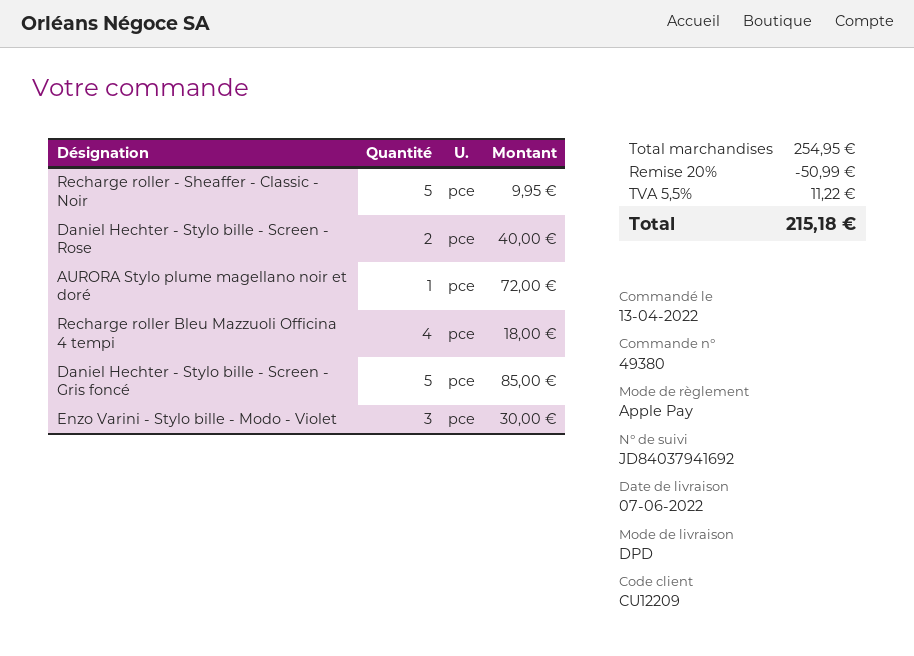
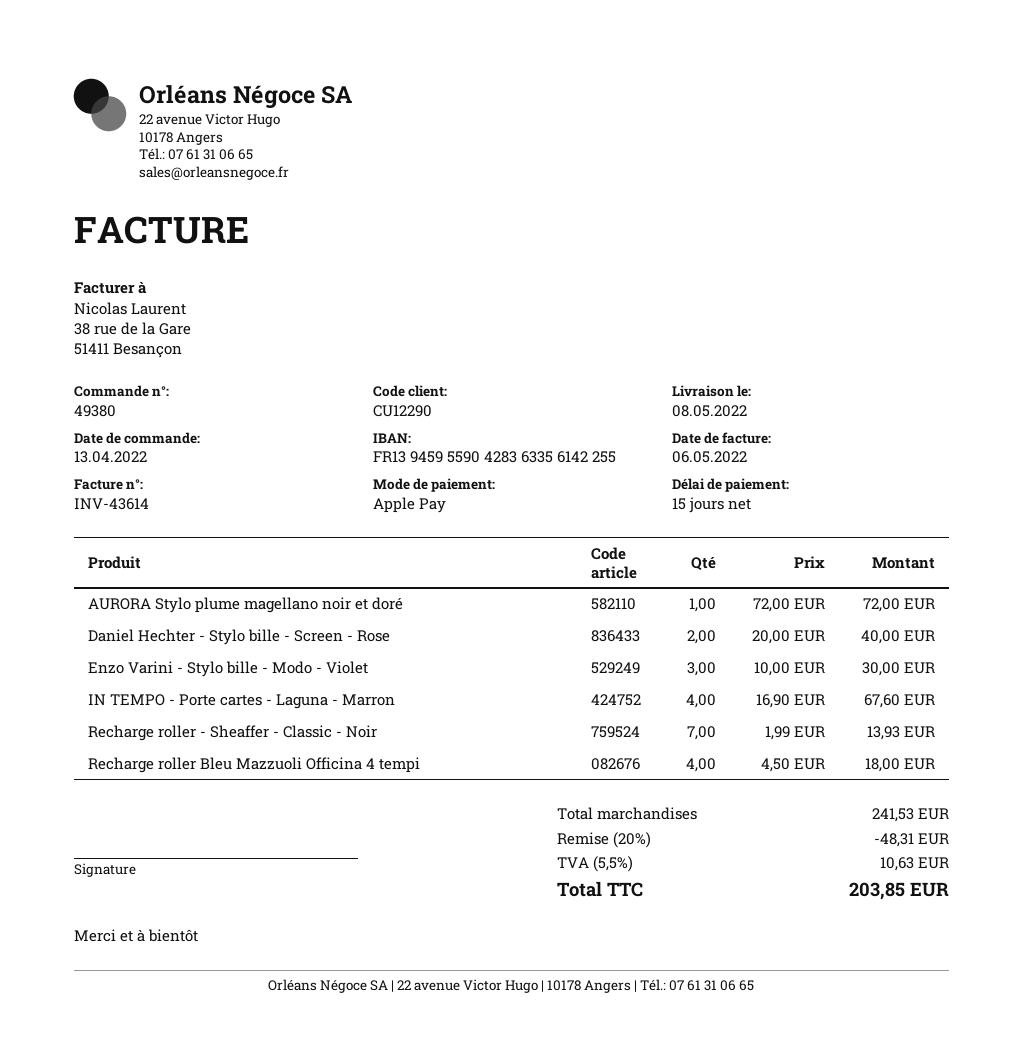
delivery date: 2022-06-07 -> 2022-05-08
customer number: CU12209 -> CU12290
Recharge roller - Sheaffer - Classic - Noir: 5 for 9.95 -> 7 for 13.93
Daniel Hechter - Stylo bille - Screen - Gris foncé: 5 for 85.00 -> none
IN TEMPO - Porte cartes - Laguna - Marron: none -> 4 for 67.60
subtotal: 254.95 -> 241.53
discount: 20% = 50.99 -> 20% = 48.31
tax: 5.5% = 11.22 -> 5.5% = 10.63
total: 215.18 -> 203.85

